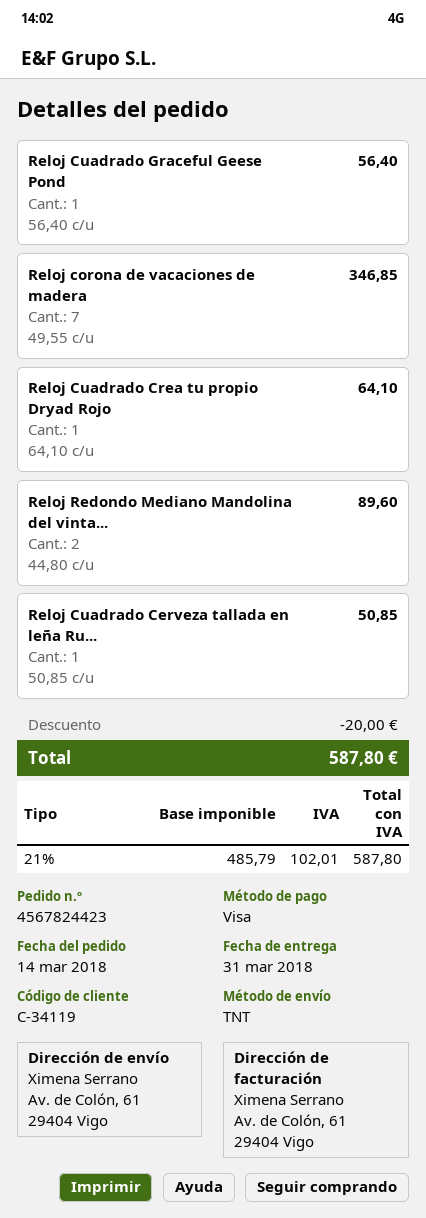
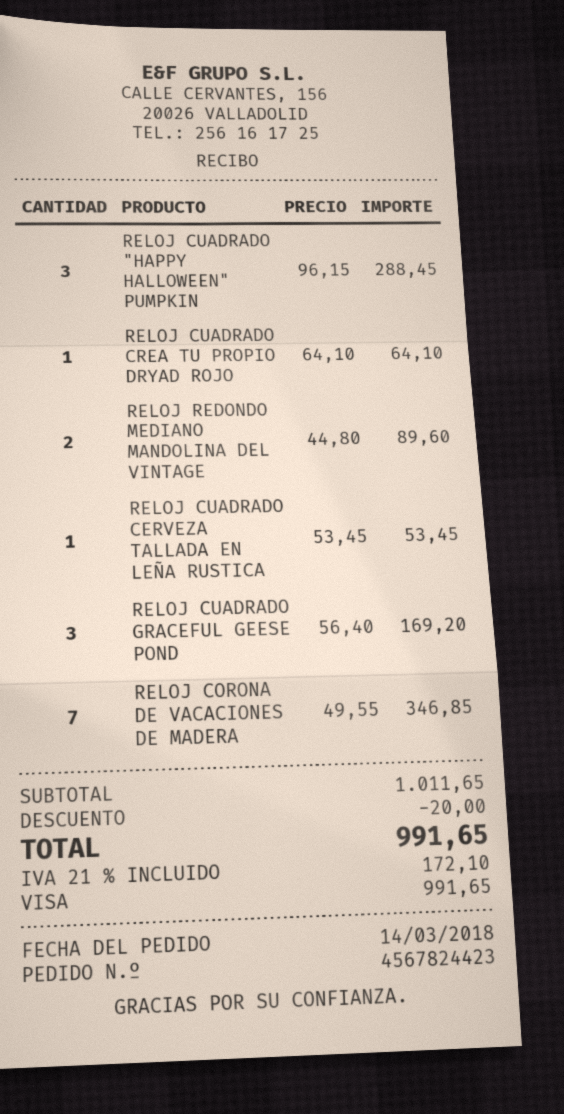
Reloj Cuadrado Graceful Geese Pond: 1 x 56.40 = 56.40 -> 3 x 56.40 = 169.20
Reloj Cuadrado Cerveza tallada en leña Ru...: 1 x 50.85 = 50.85 -> 1 x 53.45 = 53.45
RELOJ CUADRADO "HAPPY HALLOWEEN" PUMPKIN: none -> 3 x 96.15 = 288.45
tax: 21% = 102.01 -> 21% = 172.10
total: 587.80 -> 991.65

